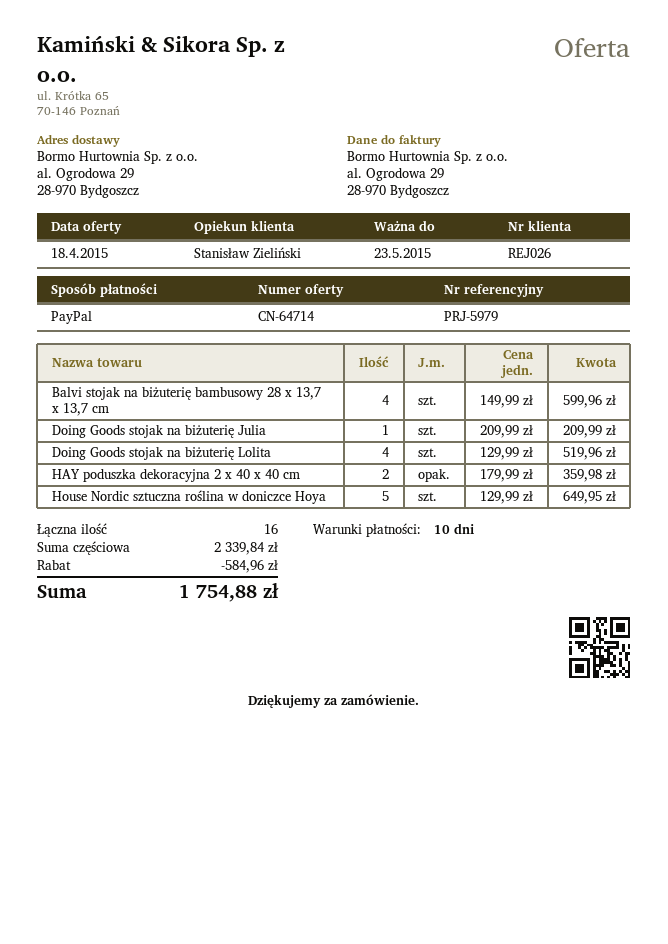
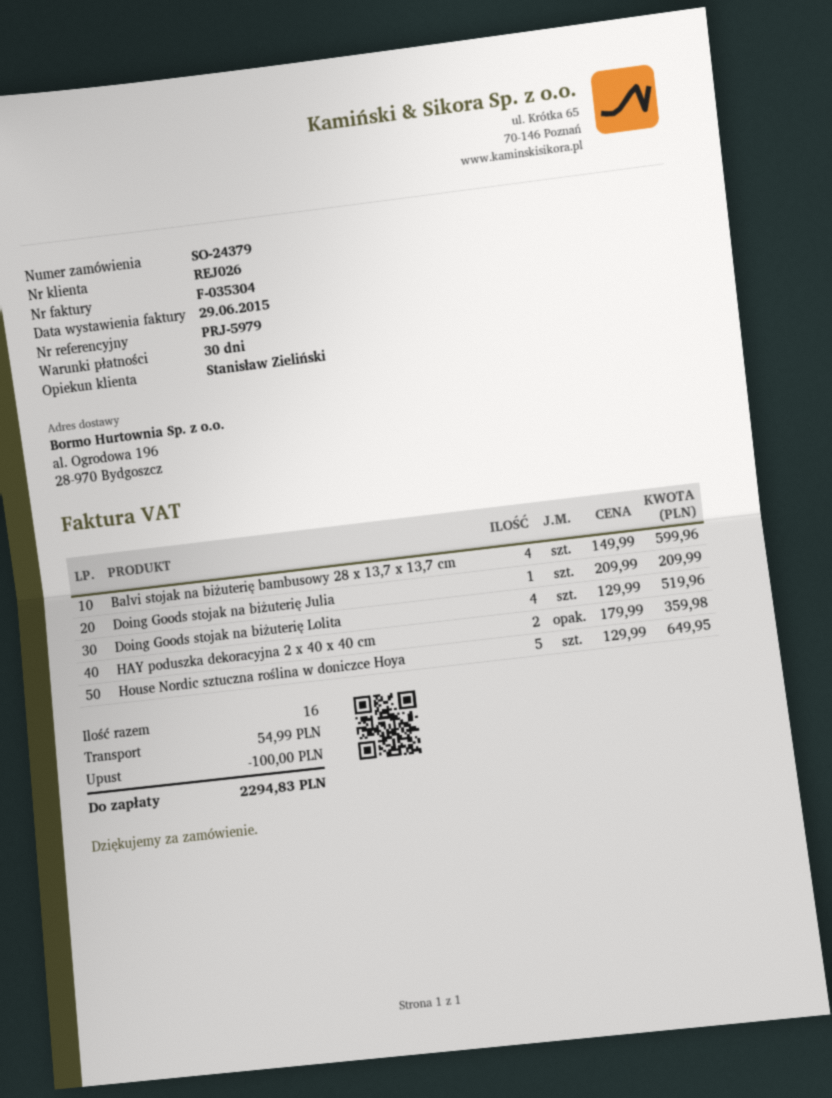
payment terms: 10 days -> 30 days
ship to: al. Ogrodowa 29, 28-970 Bydgoszcz -> al. Ogrodowa 196, 28-970 Bydgoszcz
discount: 584.96 -> 100.00
shipping: none -> 54.99
total: 1754.88 -> 2294.83

